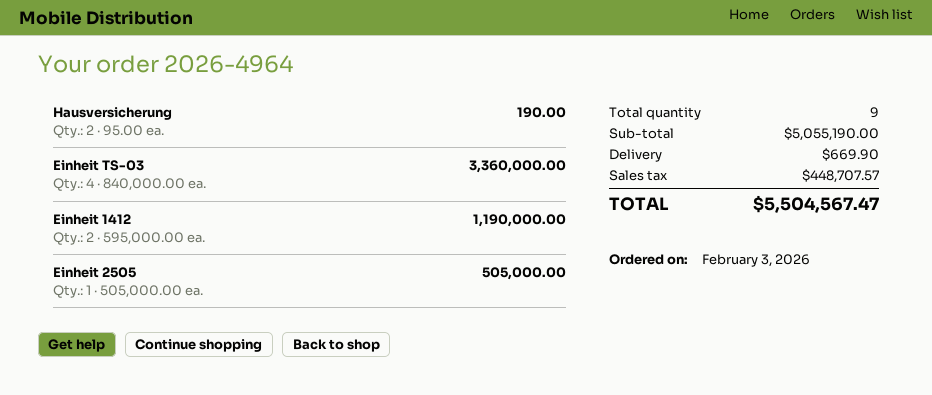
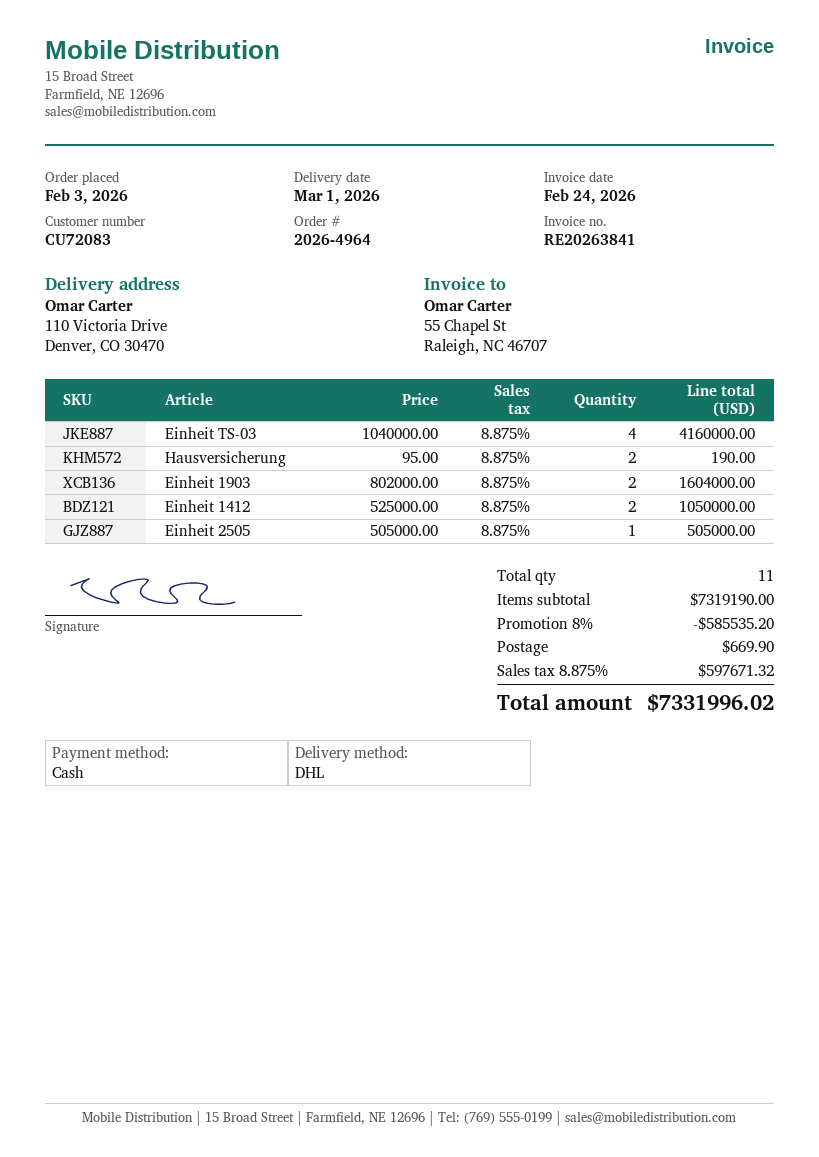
Einheit TS-03: 4 x 840000.00 = 3360000.00 -> 4 x 1040000.00 = 4160000.00
Einheit 1412: 2 x 595000.00 = 1190000.00 -> 2 x 525000.00 = 1050000.00
Einheit 1903: none -> 2 x 802000.00 = 1604000.00
total quantity: 9 -> 11
subtotal: 5055190.00 -> 7319190.00
discount: none -> 8% = 585535.20
tax: 448707.57 -> 597671.32
total: 5504567.47 -> 7331996.02

